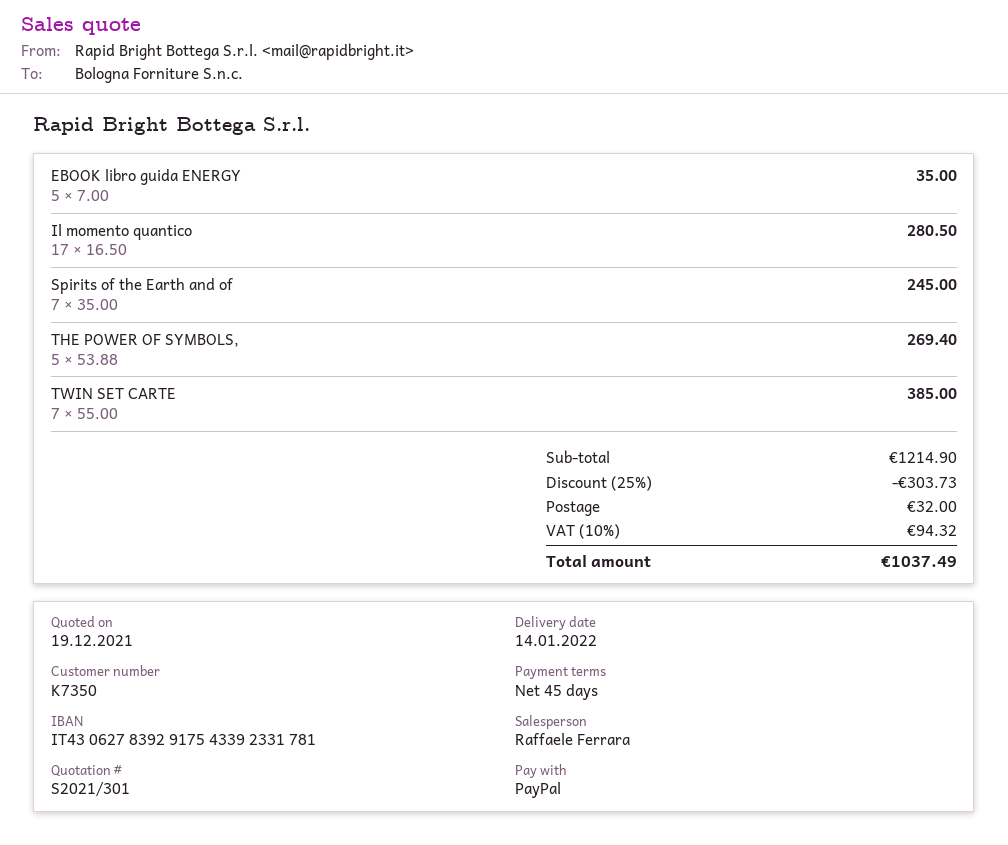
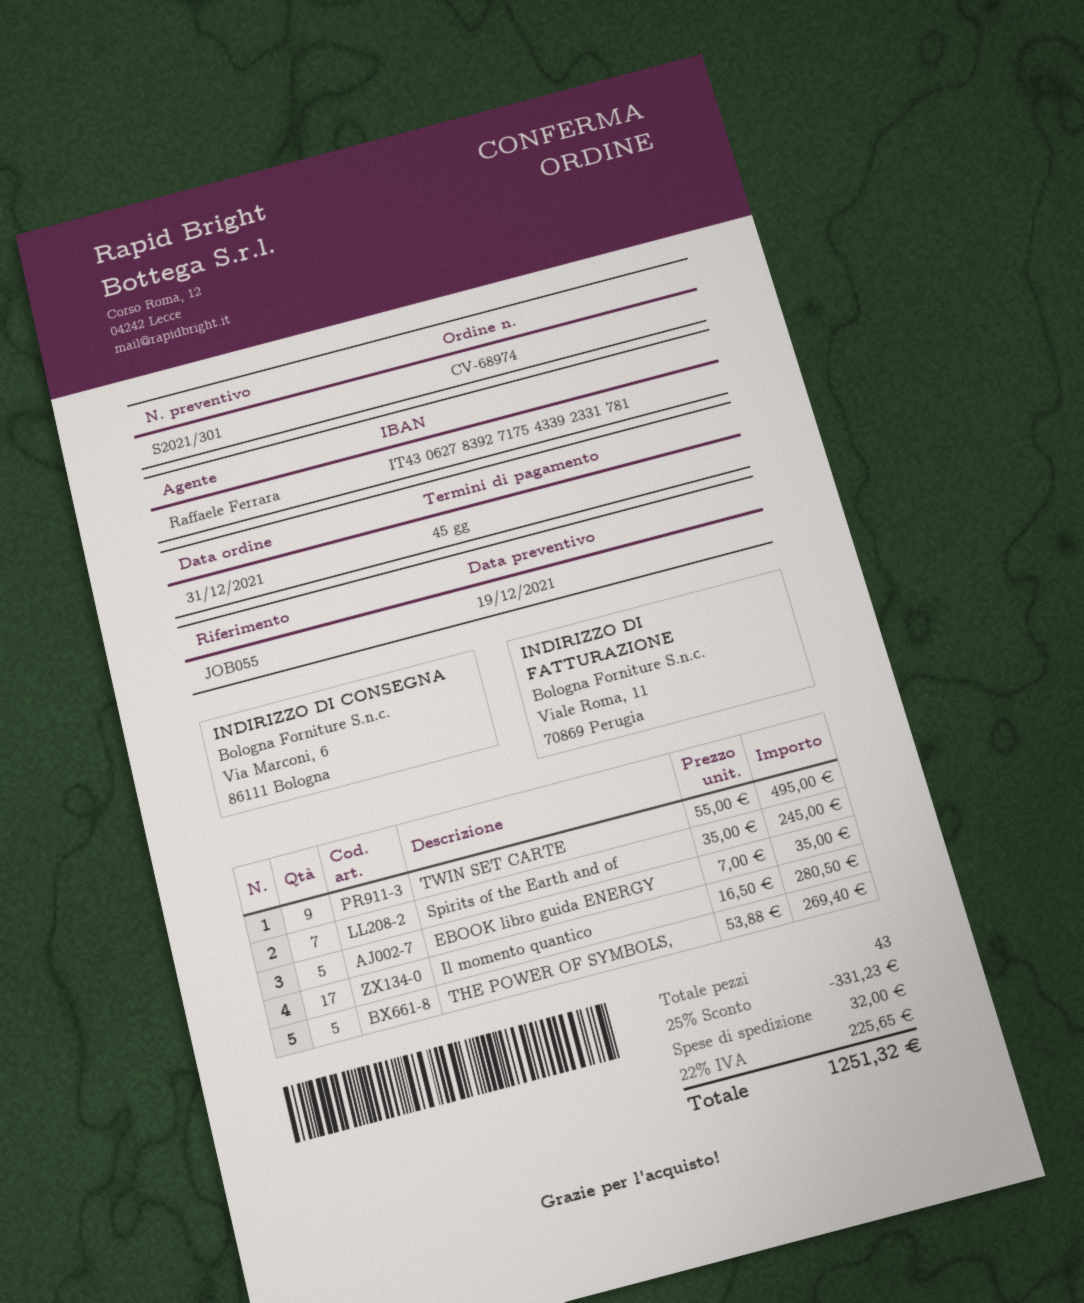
bank account: IT4306278392917543392331781 -> IT4306278392717543392331781
TWIN SET CARTE: 7 x 55.00 = 385.00 -> 9 x 55.00 = 495.00
discount: 25% = 303.73 -> 25% = 331.23
tax: 10% = 94.32 -> 22% = 225.65
total: 1037.49 -> 1251.32

